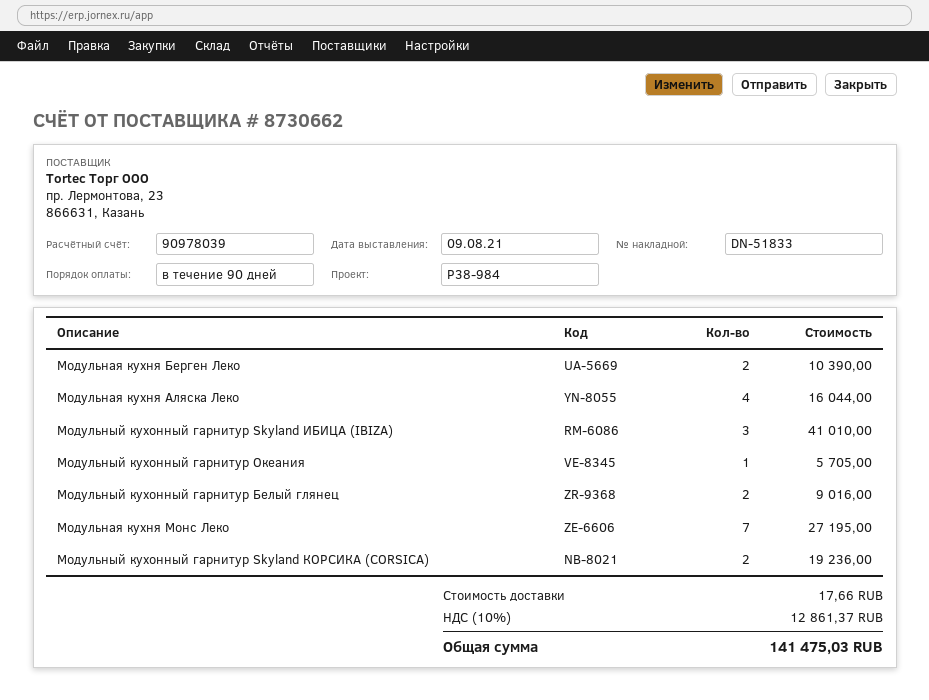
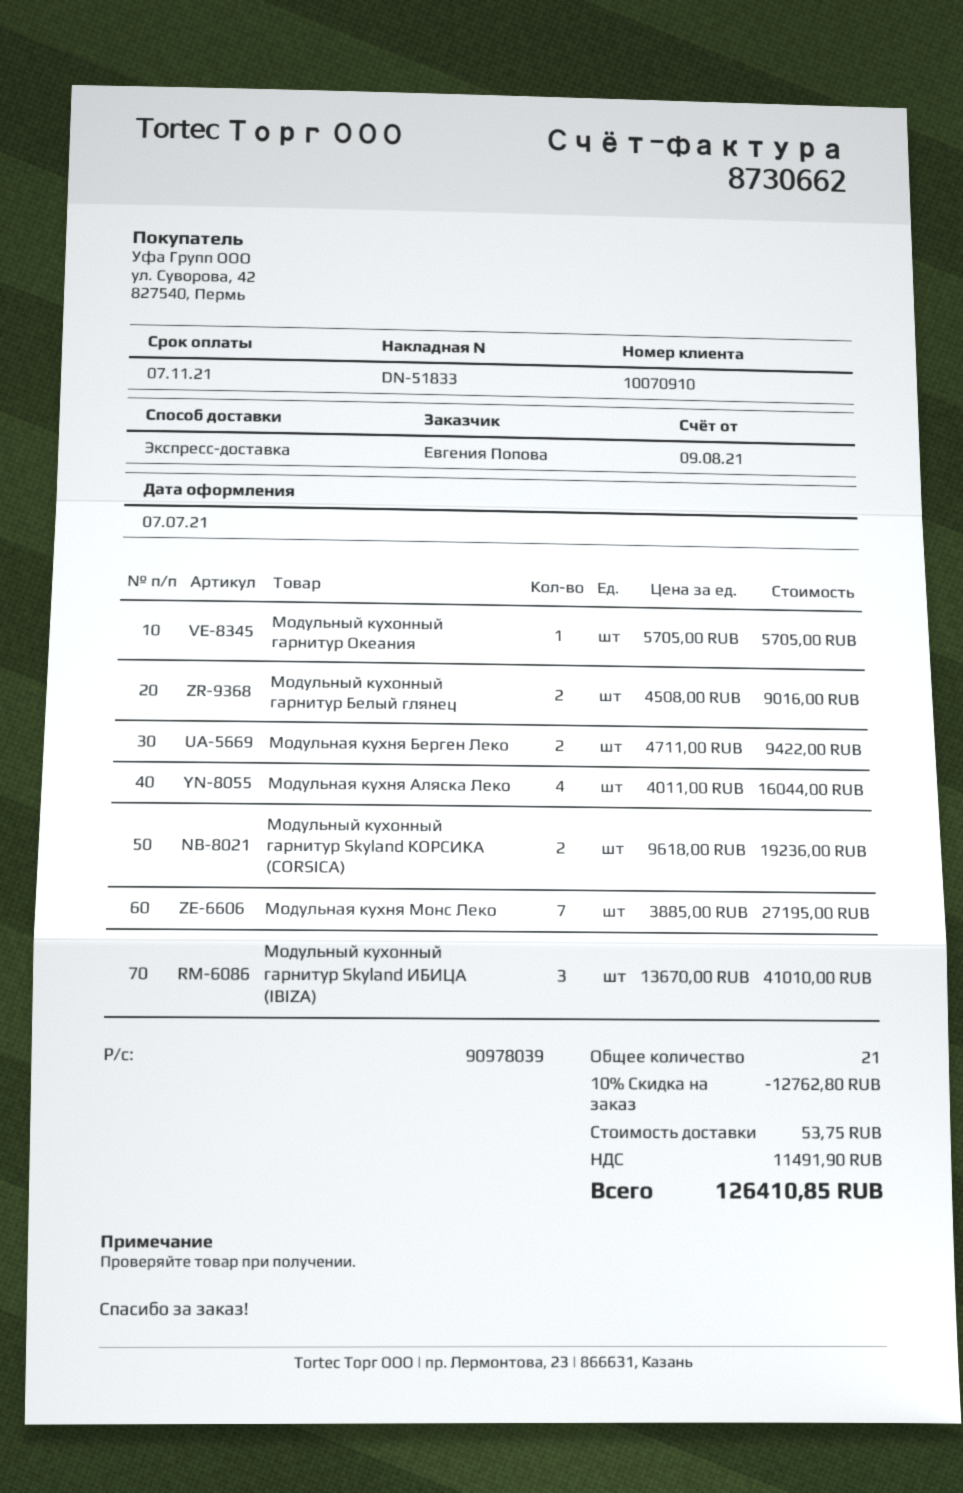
Модульная кухня Берген Леко: 2 for 10390.00 -> 2 for 9422.00
discount: none -> 10% = 12762.80
shipping: 17.66 -> 53.75
tax: 12861.37 -> 11491.90
total: 141475.03 -> 126410.85

